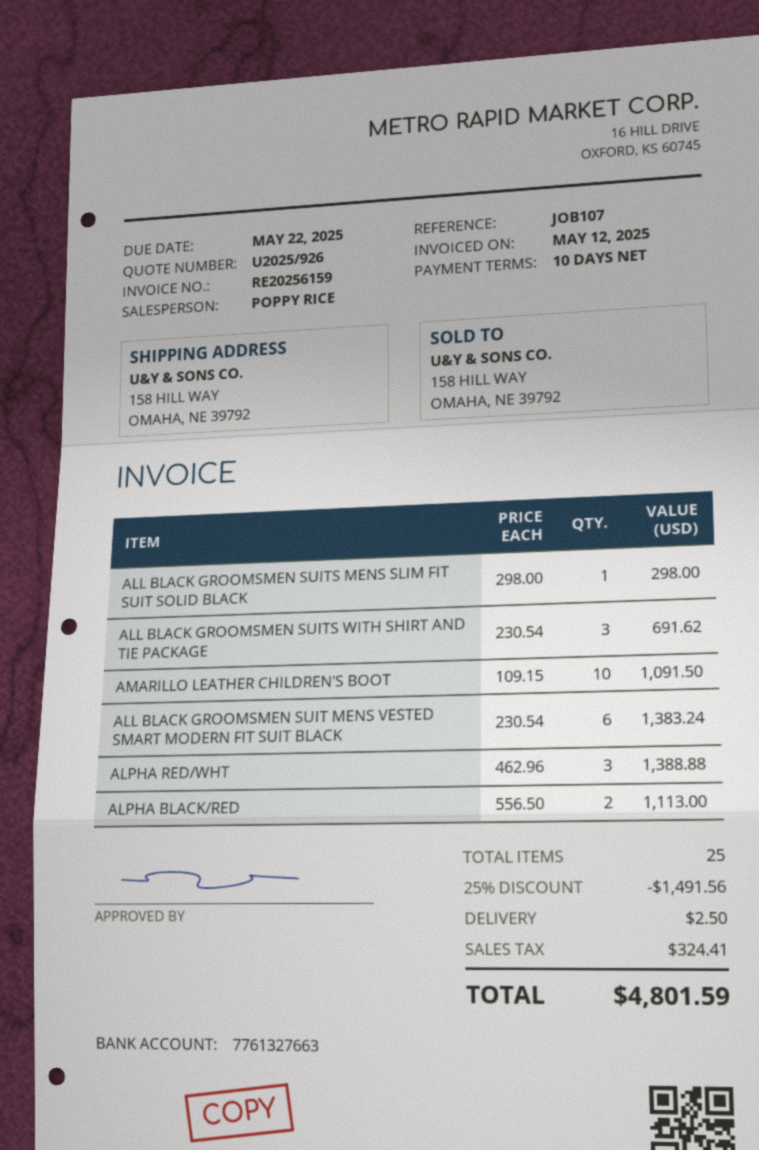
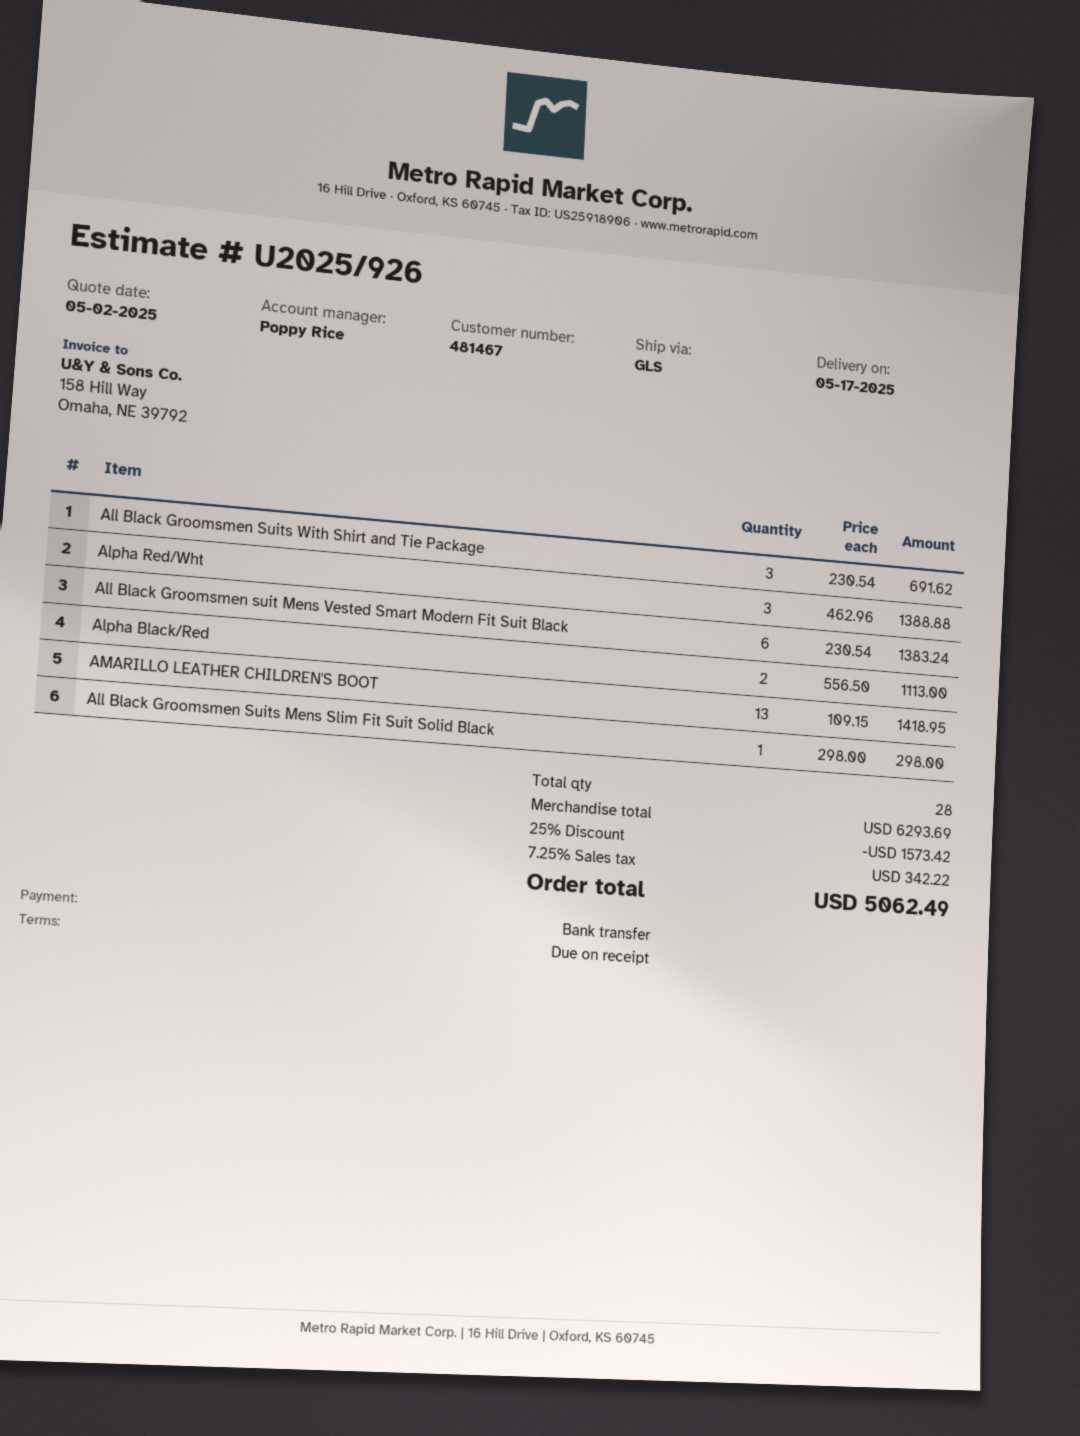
payment terms: 10 days -> on receipt
AMARILLO LEATHER CHILDREN'S BOOT: 10 x 109.15 = 1091.50 -> 13 x 109.15 = 1418.95
total quantity: 25 -> 28
discount: 25% = 1491.56 -> 25% = 1573.42
shipping: 2.50 -> none
tax: 324.41 -> 342.22
total: 4801.59 -> 5062.49

